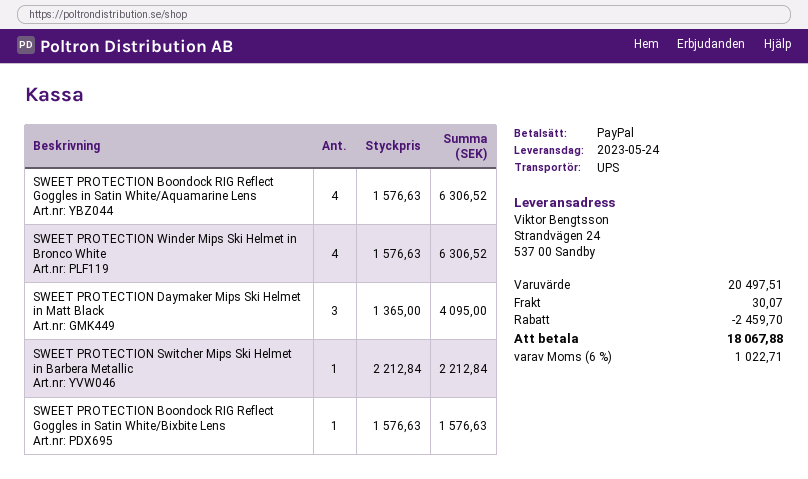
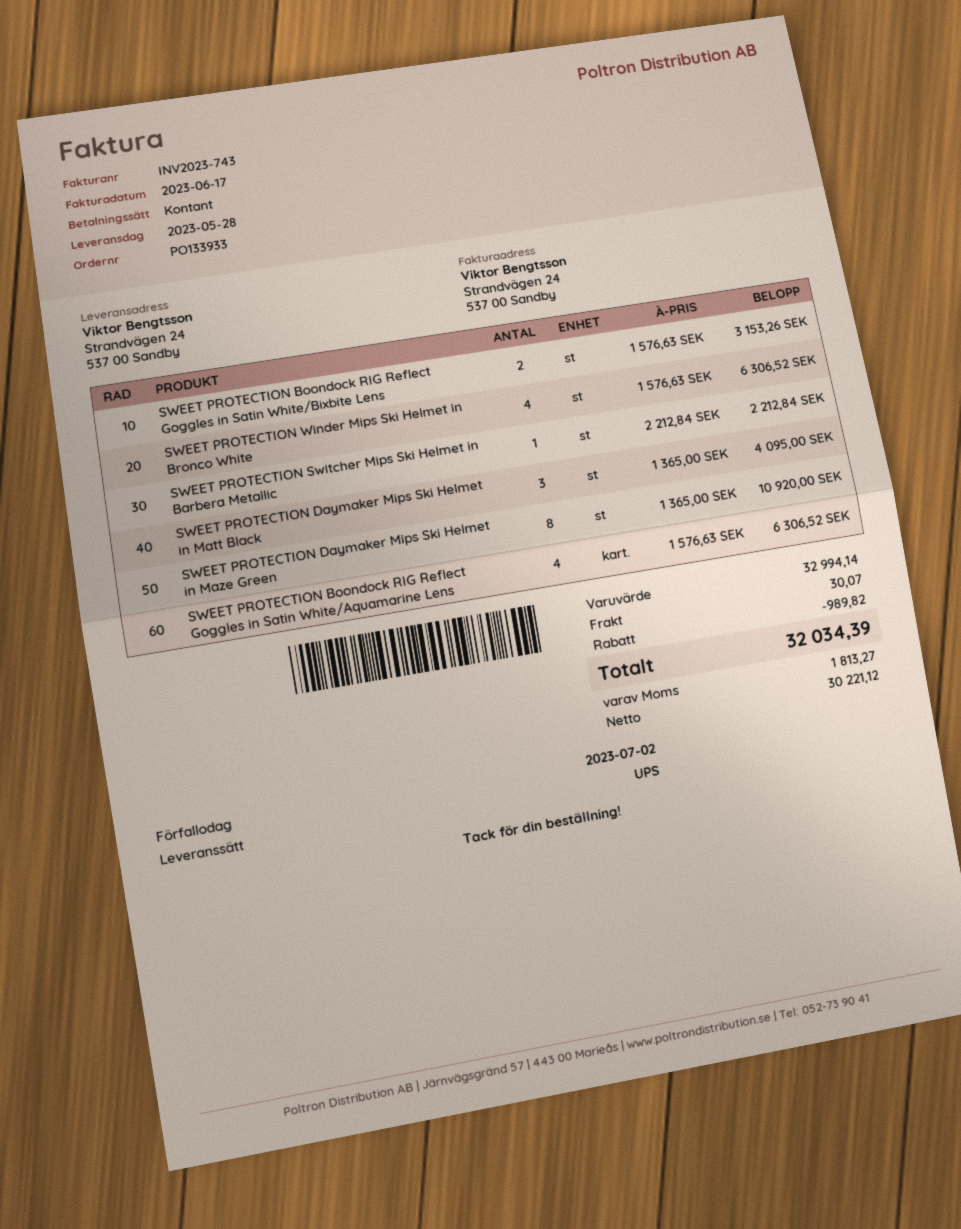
delivery date: 2023-05-24 -> 2023-05-28
payment method: PayPal -> cash
SWEET PROTECTION Boondock RIG Reflect Goggles in Satin White/Bixbite Lens: 1 x 1576.63 = 1576.63 -> 2 x 1576.63 = 3153.26
SWEET PROTECTION Daymaker Mips Ski Helmet in Maze Green: none -> 8 x 1365.00 = 10920.00
subtotal: 20497.51 -> 32994.14
discount: 2459.70 -> 989.82
tax: 1022.71 -> 1813.27
total: 18067.88 -> 32034.39

